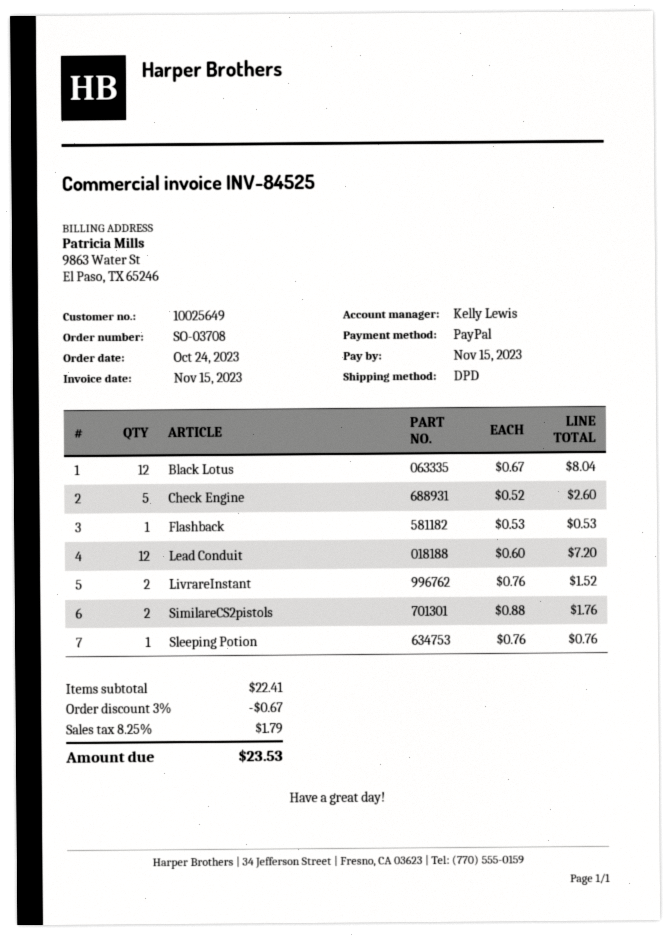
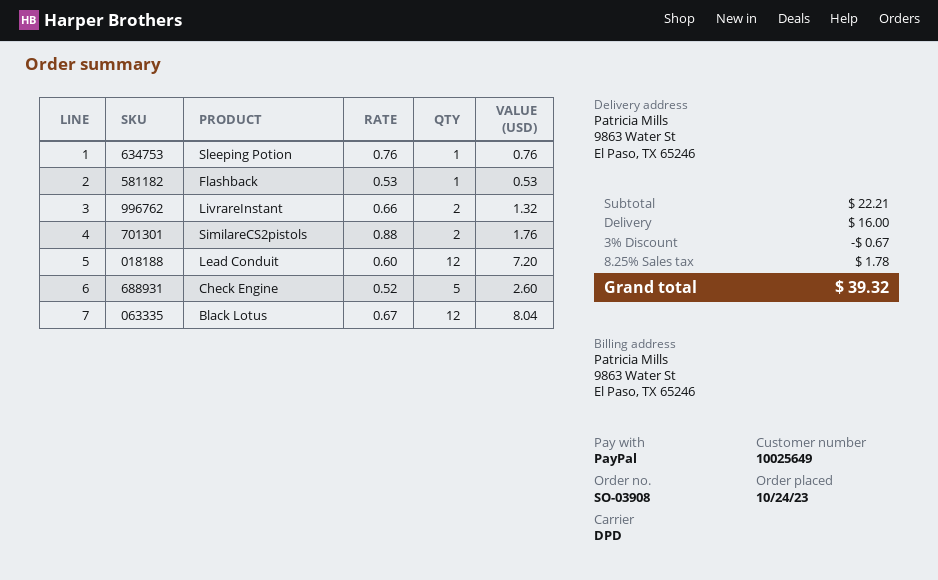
order number: SO-03708 -> SO-03908
LivrareInstant: 2 x 0.76 = 1.52 -> 2 x 0.66 = 1.32
subtotal: 22.41 -> 22.21
shipping: none -> 16.00
tax: 8.25% = 1.79 -> 8.25% = 1.78
total: 23.53 -> 39.32

